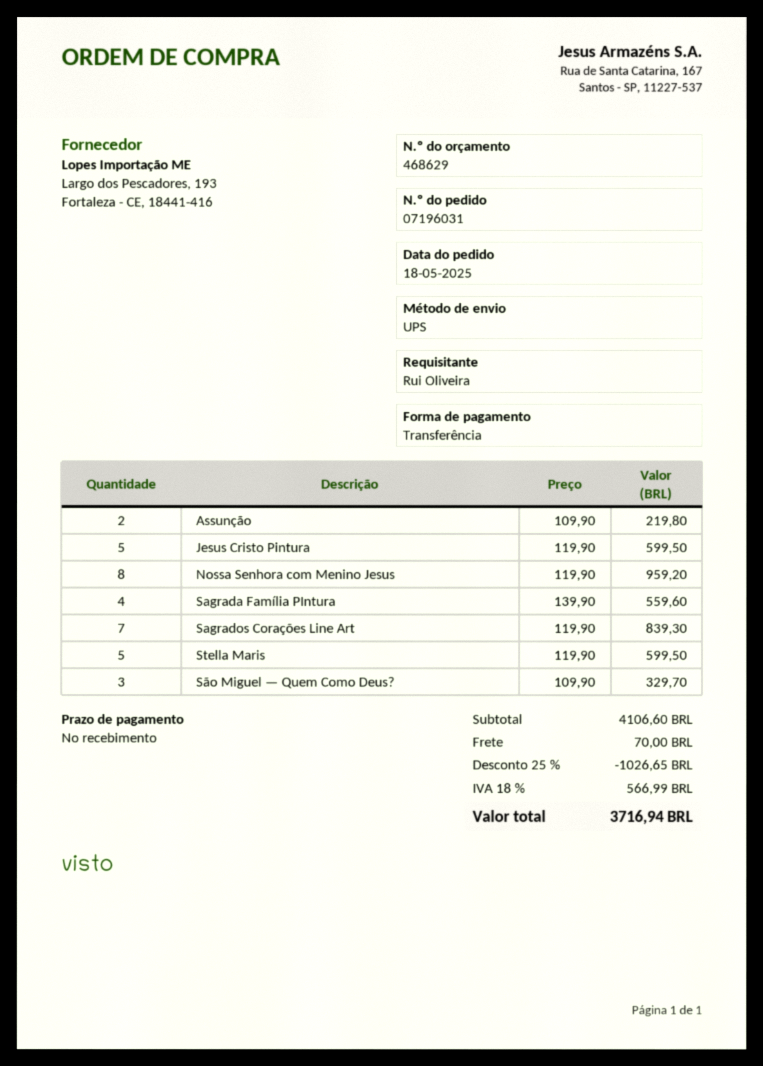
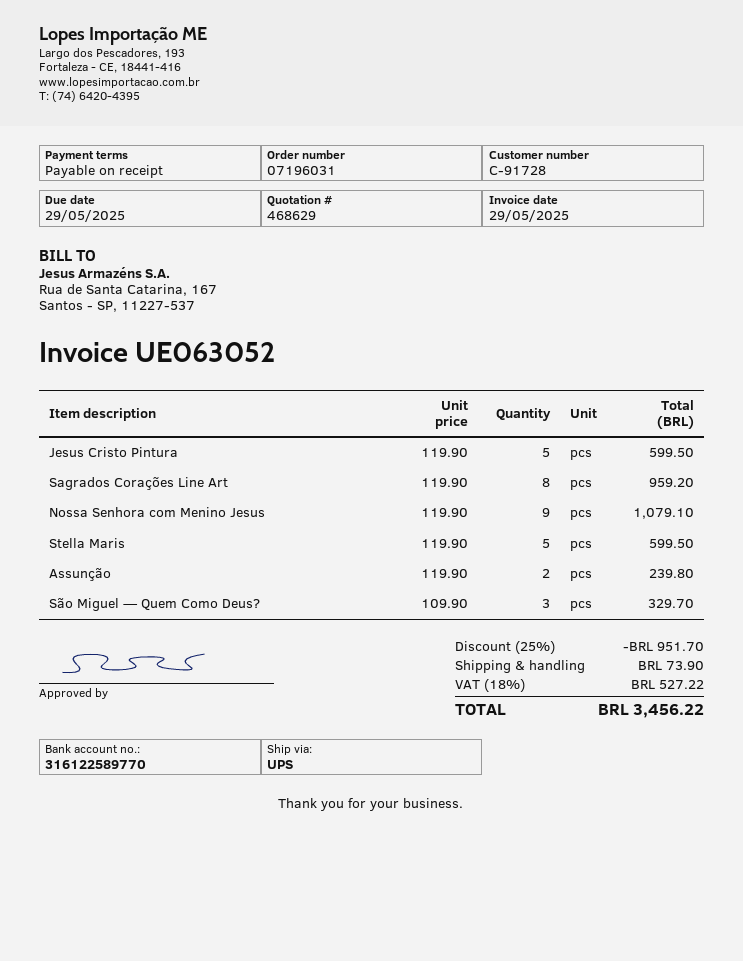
Assunção: 2 x 109.90 = 219.80 -> 2 x 119.90 = 239.80
Nossa Senhora com Menino Jesus: 8 x 119.90 = 959.20 -> 9 x 119.90 = 1079.10
Sagrada Família PIntura: 4 x 139.90 = 559.60 -> none
Sagrados Corações Line Art: 7 x 119.90 = 839.30 -> 8 x 119.90 = 959.20
discount: 25% = 1026.65 -> 25% = 951.70
shipping: 70.00 -> 73.90
tax: 18% = 566.99 -> 18% = 527.22
total: 3716.94 -> 3456.22

